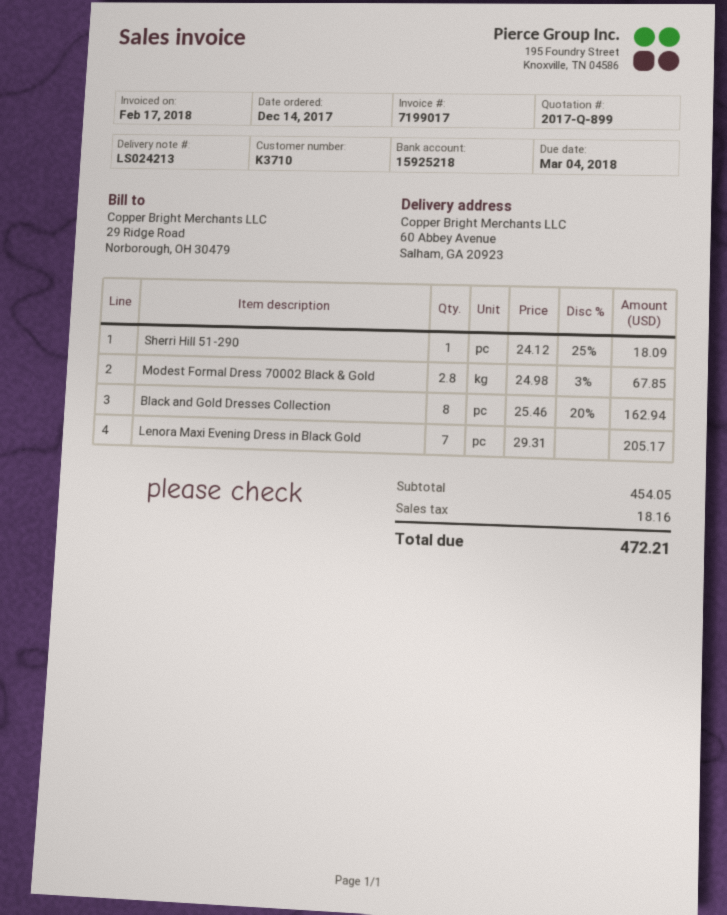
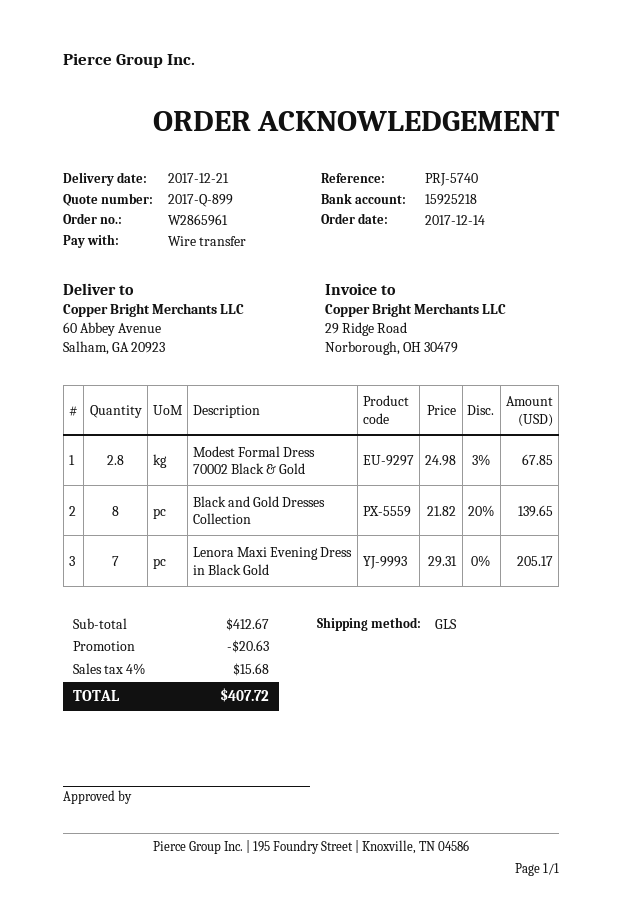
Sherri Hill 51-290: 1 x 24.12 - 25% = 18.09 -> none
Black and Gold Dresses Collection: 8 x 25.46 - 20% = 162.94 -> 8 x 21.82 - 20% = 139.65
subtotal: 454.05 -> 412.67
discount: none -> 20.63
tax: 18.16 -> 15.68
total: 472.21 -> 407.72

